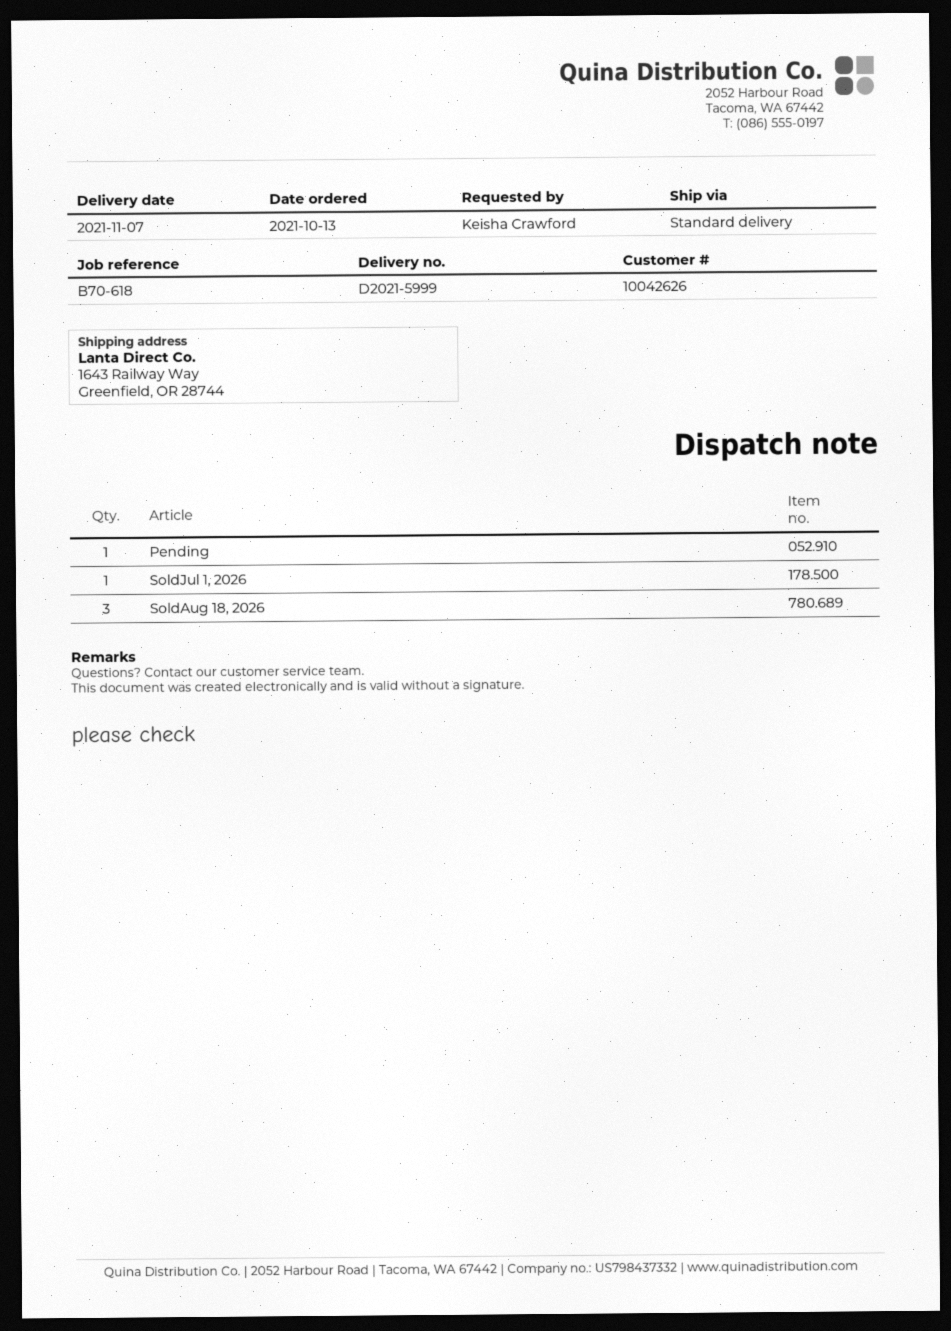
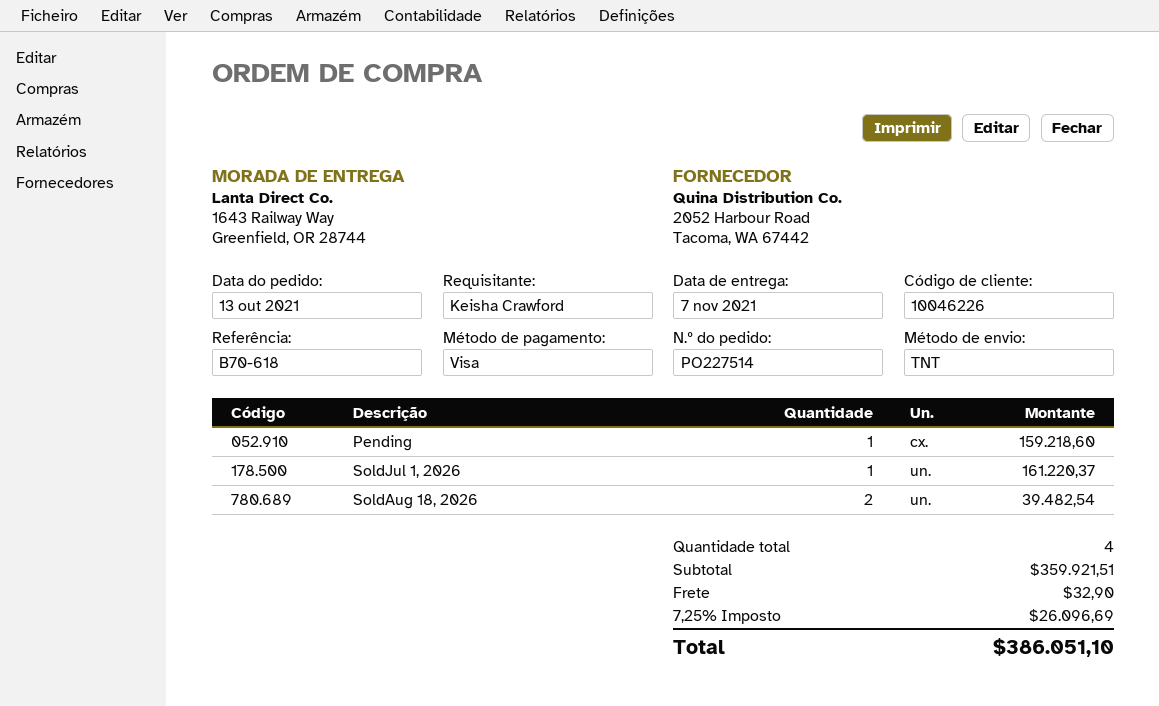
customer number: 10042626 -> 10046226
shipping method: standard -> TNT
SoldAug 18, 2026: 3 -> 2

